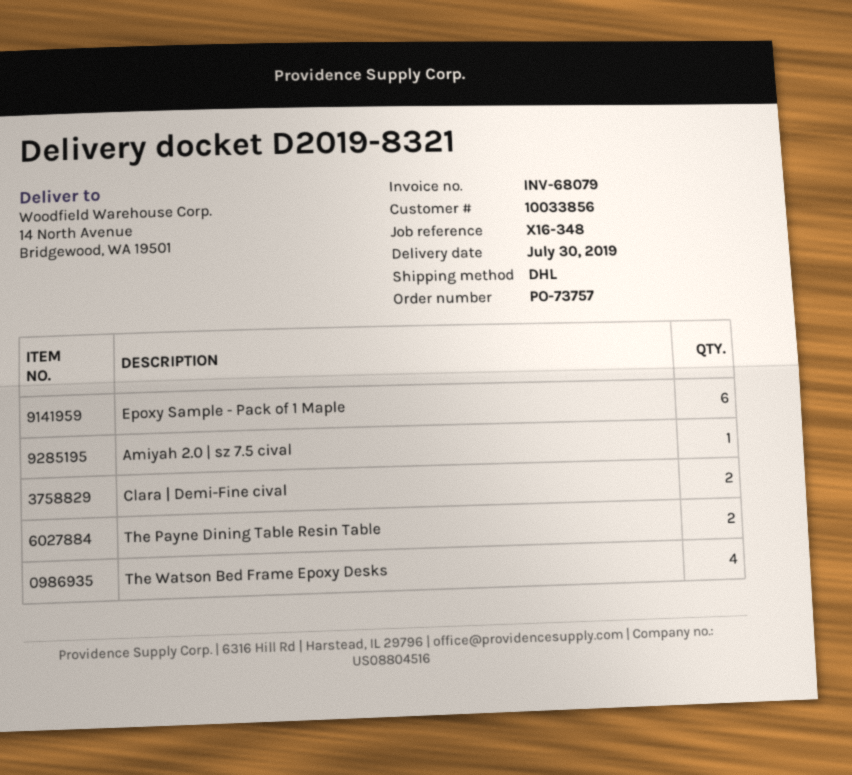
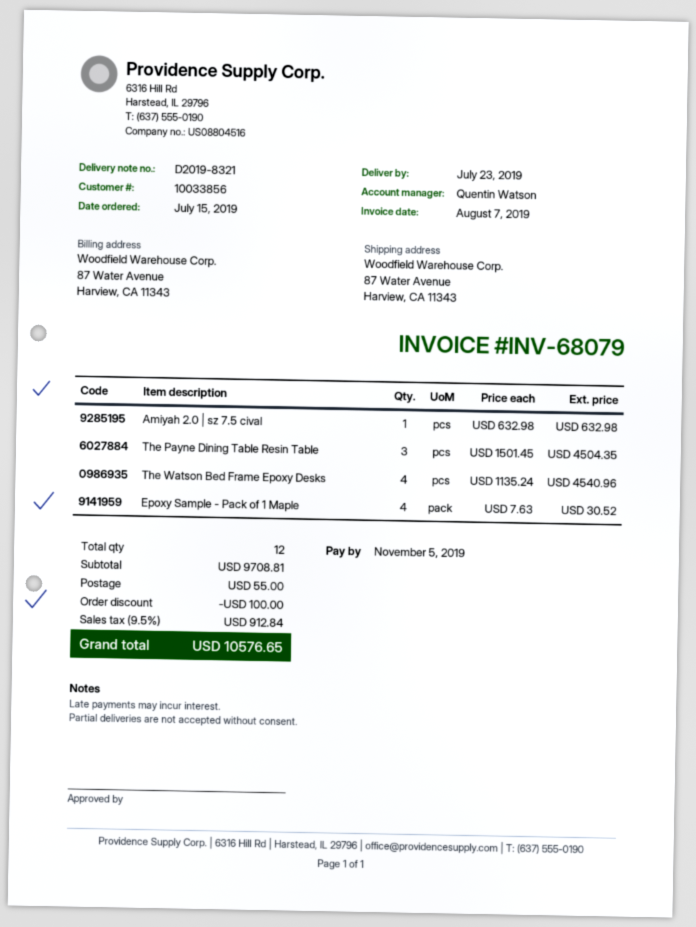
delivery date: 2019-07-30 -> 2019-07-23
ship to: 14 North Avenue, Bridgewood, WA 19501 -> 87 Water Avenue, Harview, CA 11343
Epoxy Sample - Pack of 1 Maple: 6 -> 4
Clara | Demi-Fine cival: 2 -> none
The Payne Dining Table Resin Table: 2 -> 3

